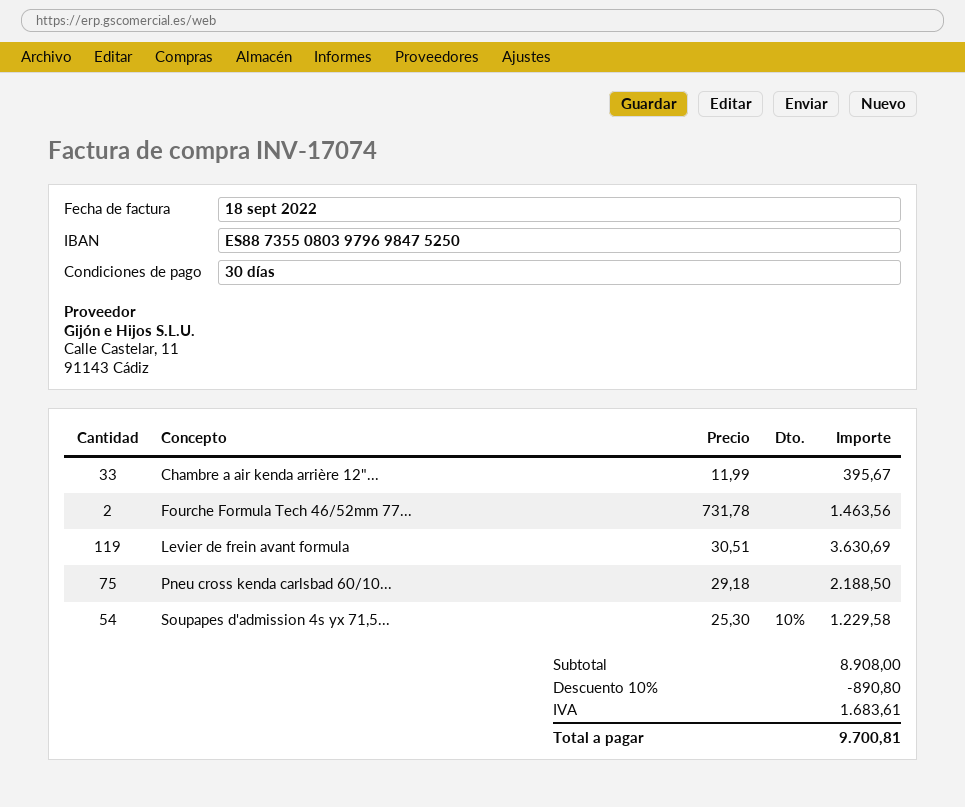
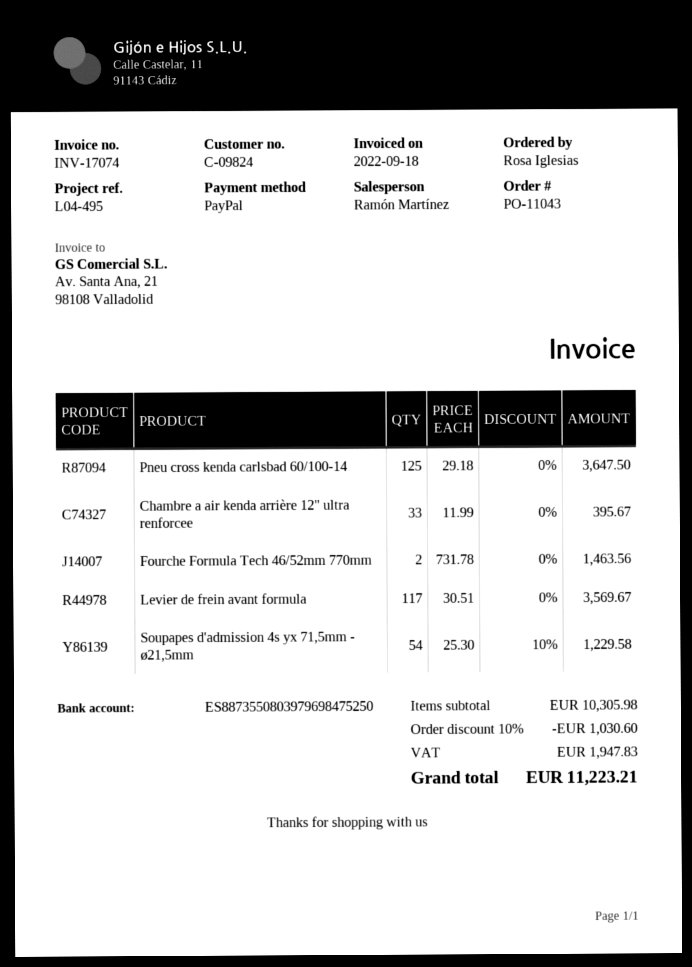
Levier de frein avant formula: 119 x 30.51 = 3630.69 -> 117 x 30.51 = 3569.67
Pneu cross kenda carlsbad 60/10...: 75 x 29.18 = 2188.50 -> 125 x 29.18 = 3647.50
subtotal: 8908.00 -> 10305.98
discount: 10% = 890.80 -> 10% = 1030.60
tax: 1683.61 -> 1947.83
total: 9700.81 -> 11223.21

